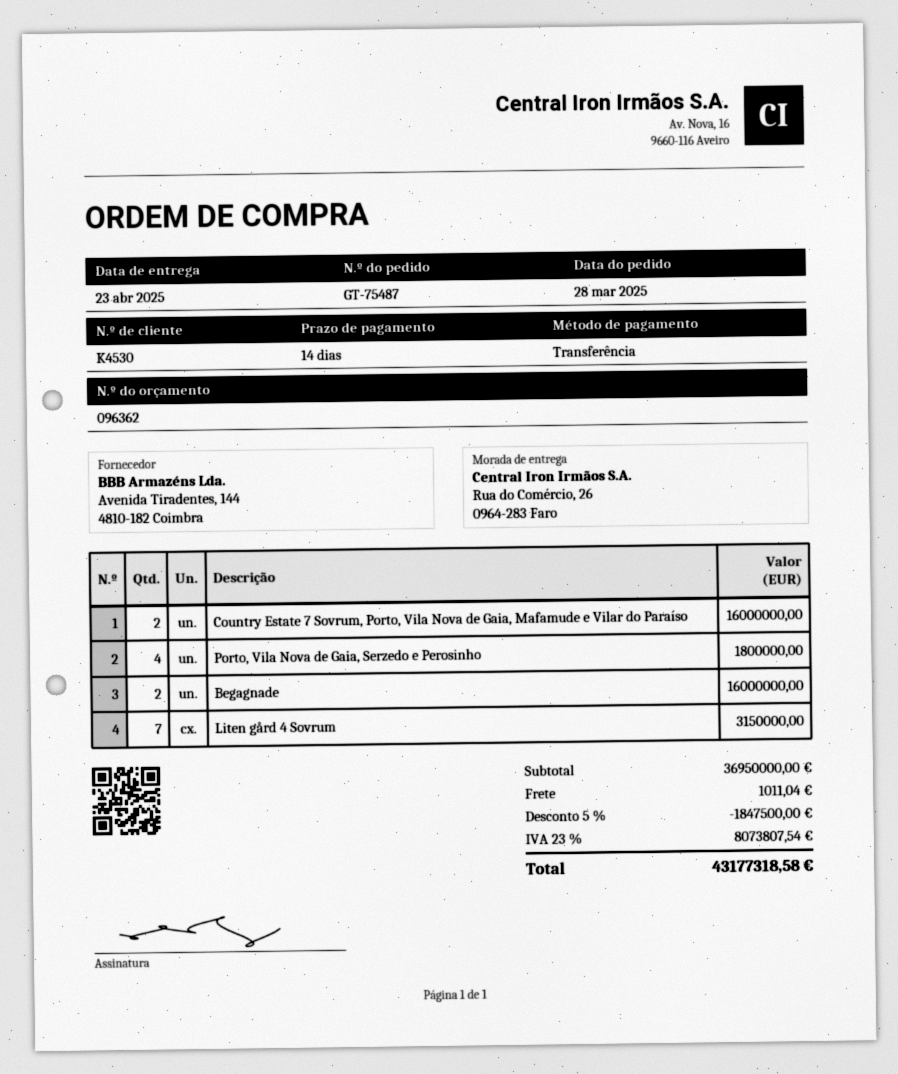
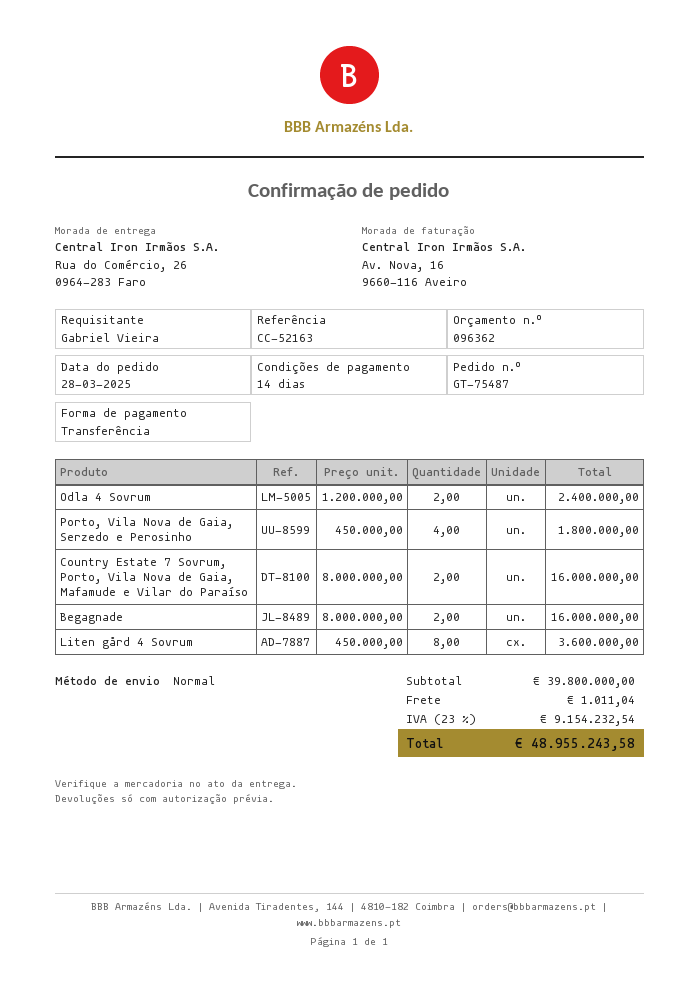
Liten gård 4 Sovrum: 7 for 3150000.00 -> 8 for 3600000.00
Odla 4 Sovrum: none -> 2 for 2400000.00
subtotal: 36950000.00 -> 39800000.00
discount: 5% = 1847500.00 -> none
tax: 23% = 8073807.54 -> 23% = 9154232.54
total: 43177318.58 -> 48955243.58

